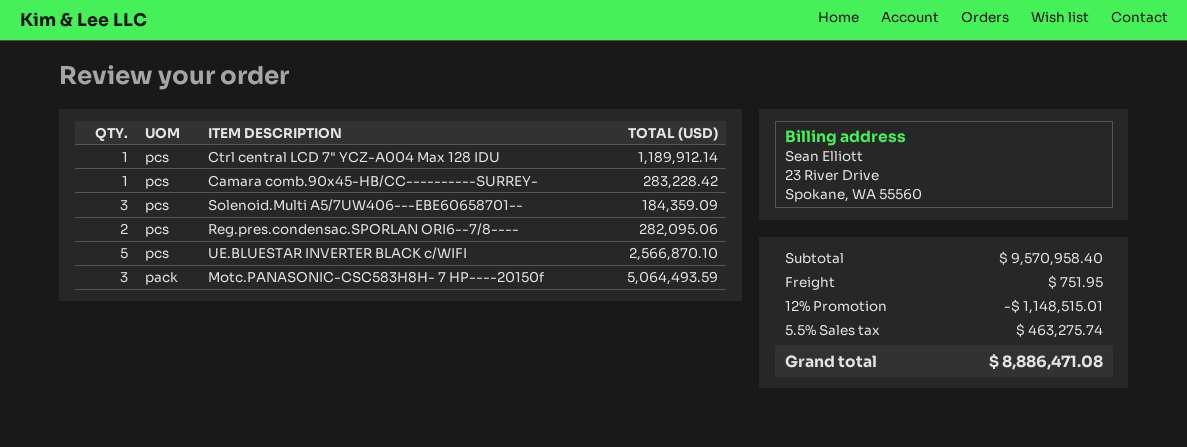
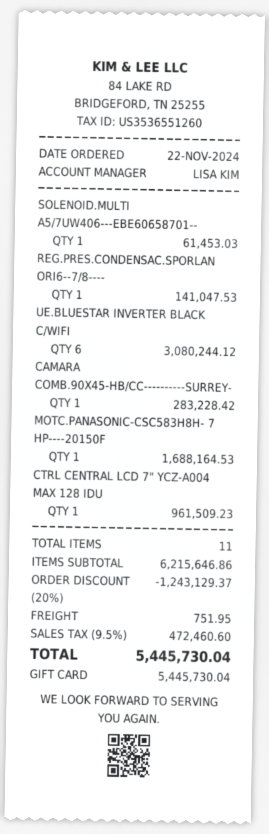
Ctrl central LCD 7" YCZ-A004 Max 128 IDU: 1 for 1189912.14 -> 1 for 961509.23
Solenoid.Multi A5/7UW406---EBE60658701--: 3 for 184359.09 -> 1 for 61453.03
Reg.pres.condensac.SPORLAN ORI6--7/8----: 2 for 282095.06 -> 1 for 141047.53
UE.BLUESTAR INVERTER BLACK c/WIFI: 5 for 2566870.10 -> 6 for 3080244.12
Motc.PANASONIC-CSC583H8H- 7 HP----20150f: 3 for 5064493.59 -> 1 for 1688164.53
subtotal: 9570958.40 -> 6215646.86
discount: 12% = 1148515.01 -> 20% = 1243129.37
tax: 5.5% = 463275.74 -> 9.5% = 472460.60
total: 8886471.08 -> 5445730.04

